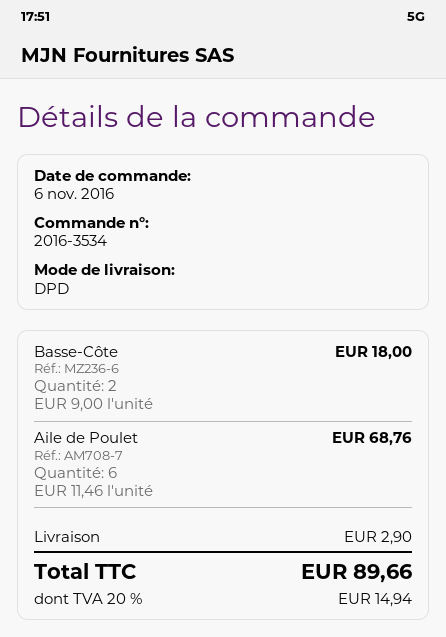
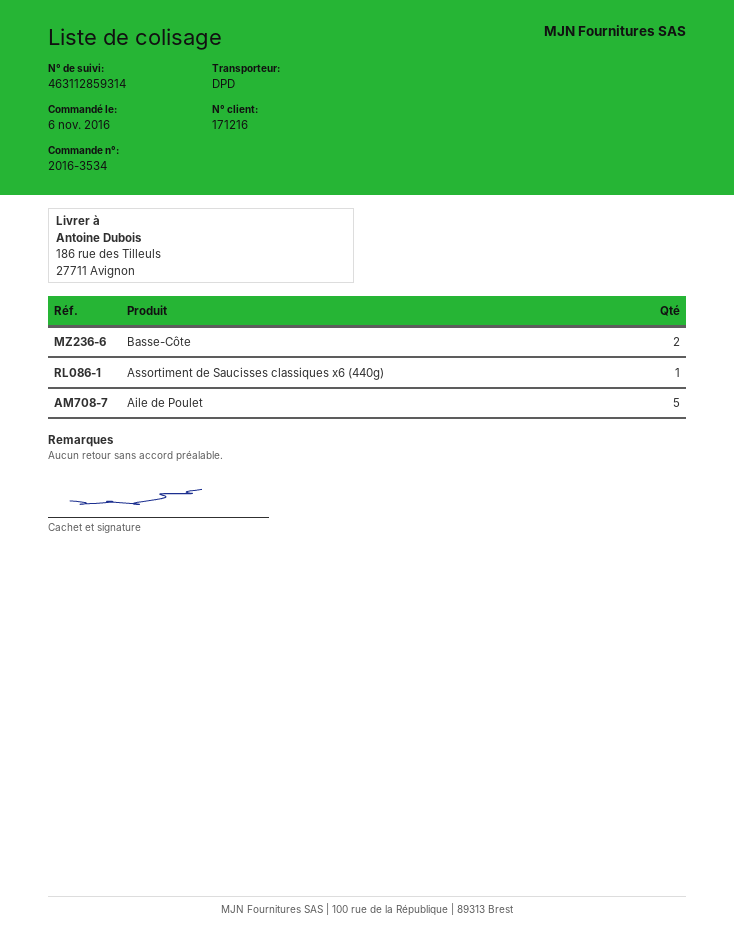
Aile de Poulet: 6 -> 5
Assortiment de Saucisses classiques x6 (440g): none -> 1

